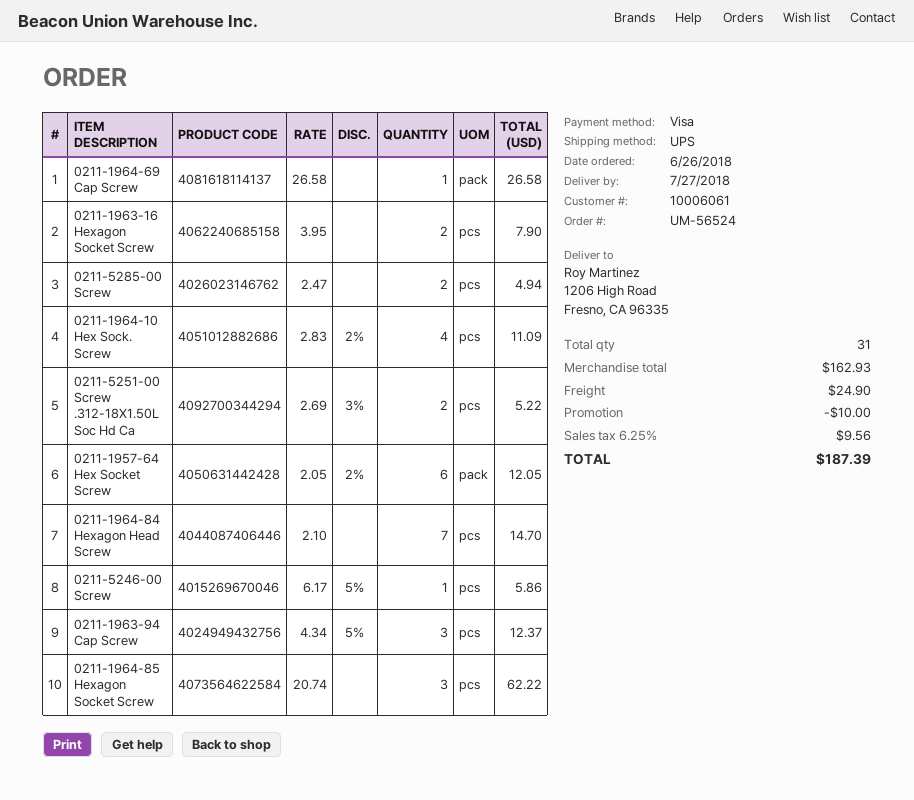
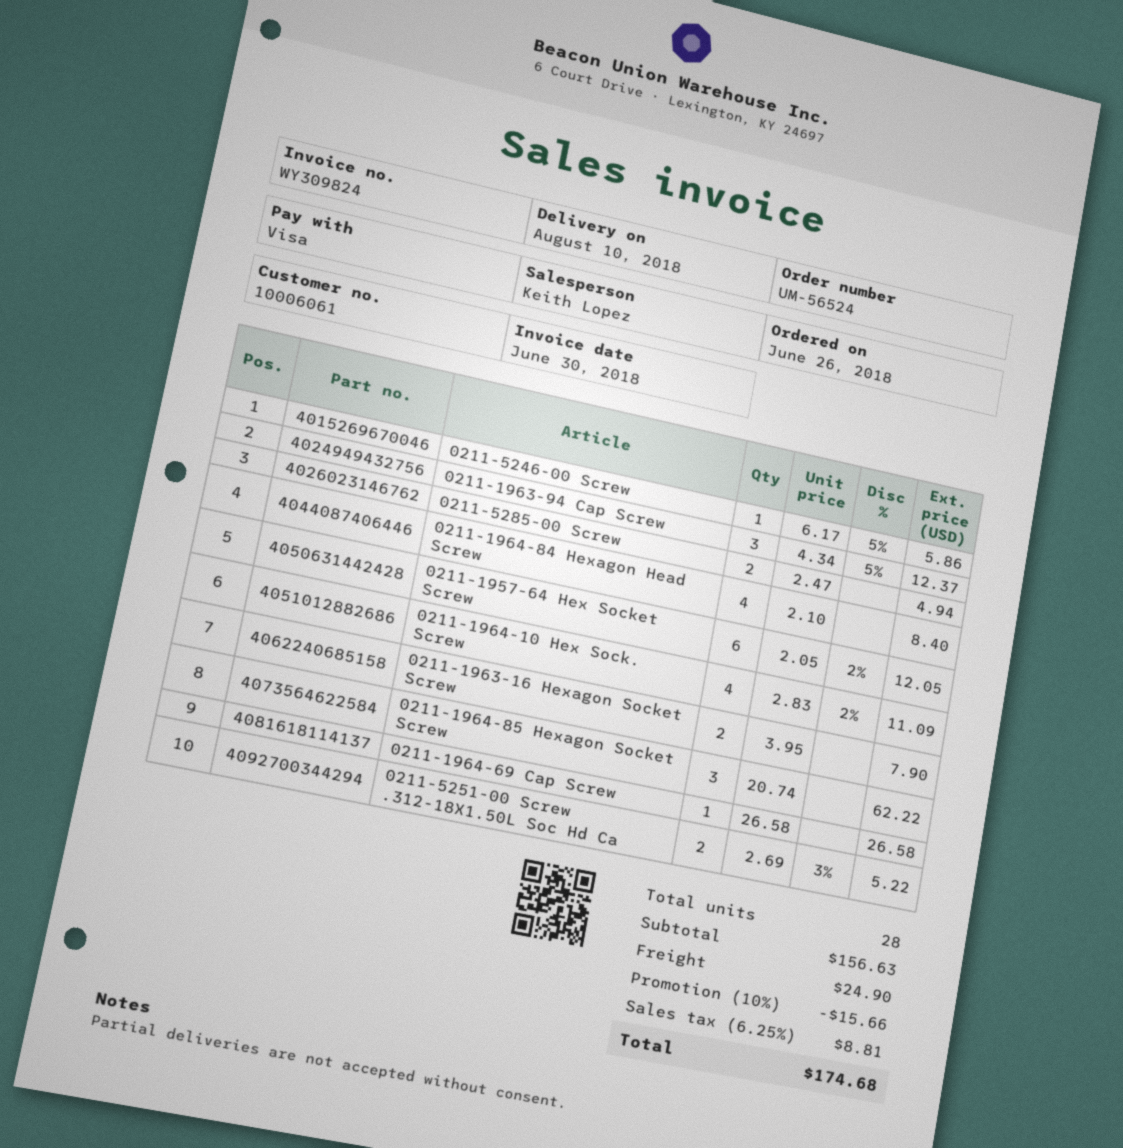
delivery date: 2018-07-27 -> 2018-08-10
0211-1964-84 Hexagon Head Screw: 7 x 2.10 = 14.70 -> 4 x 2.10 = 8.40
total quantity: 31 -> 28
subtotal: 162.93 -> 156.63
discount: 10.00 -> 15.66
tax: 6.25% = 9.56 -> 6.25% = 8.81
total: 187.39 -> 174.68

